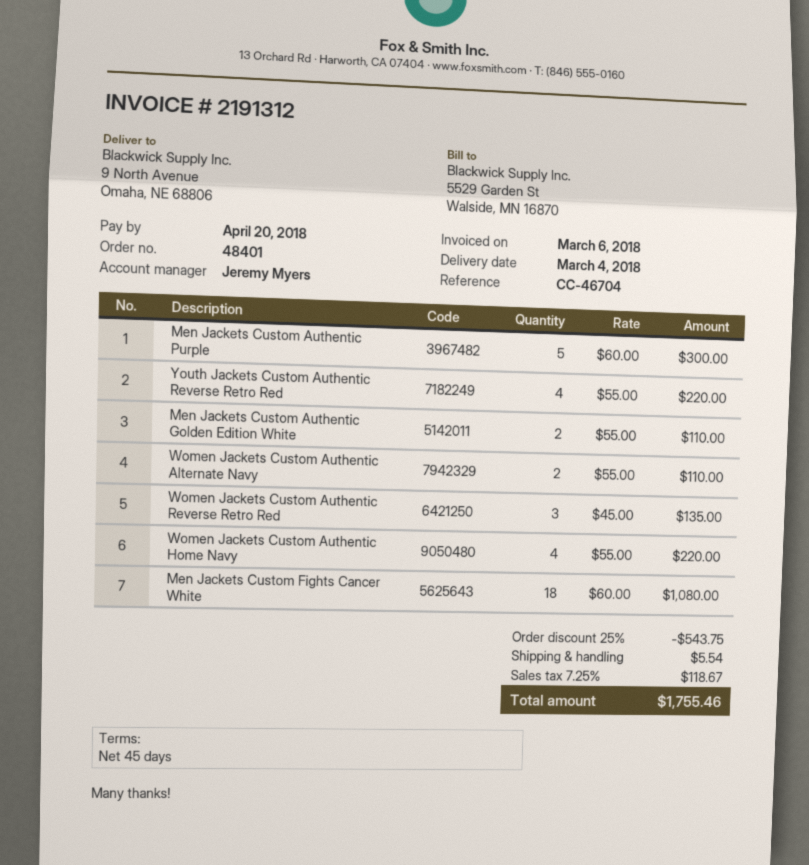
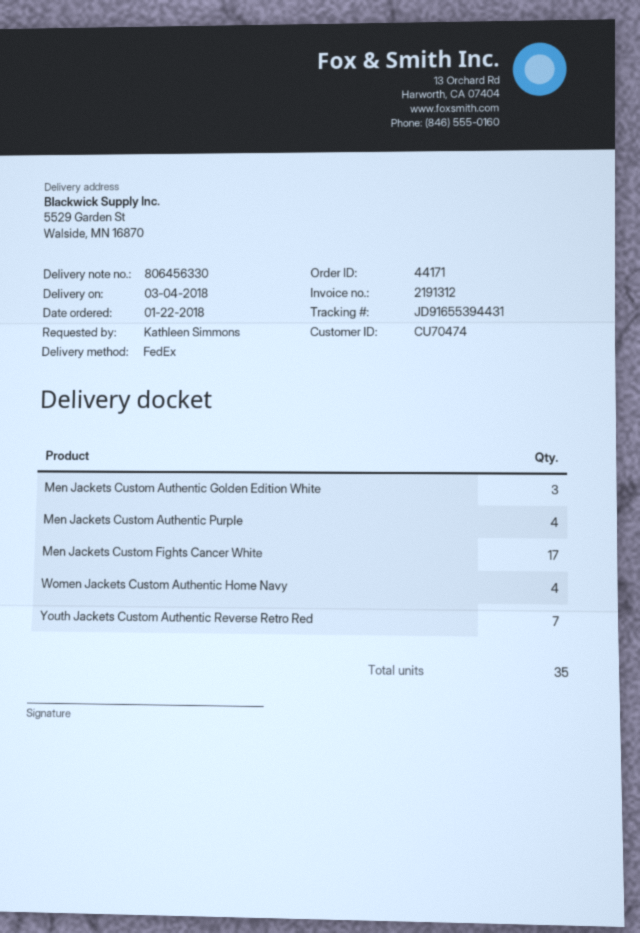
order number: 48401 -> 44171
ship to: 9 North Avenue, Omaha, NE 68806 -> 5529 Garden St, Walside, MN 16870
Men Jackets Custom Authentic Purple: 5 -> 4
Youth Jackets Custom Authentic Reverse Retro Red: 4 -> 7
Men Jackets Custom Authentic Golden Edition White: 2 -> 3
Women Jackets Custom Authentic Alternate Navy: 2 -> none
Women Jackets Custom Authentic Reverse Retro Red: 3 -> none
Men Jackets Custom Fights Cancer White: 18 -> 17

